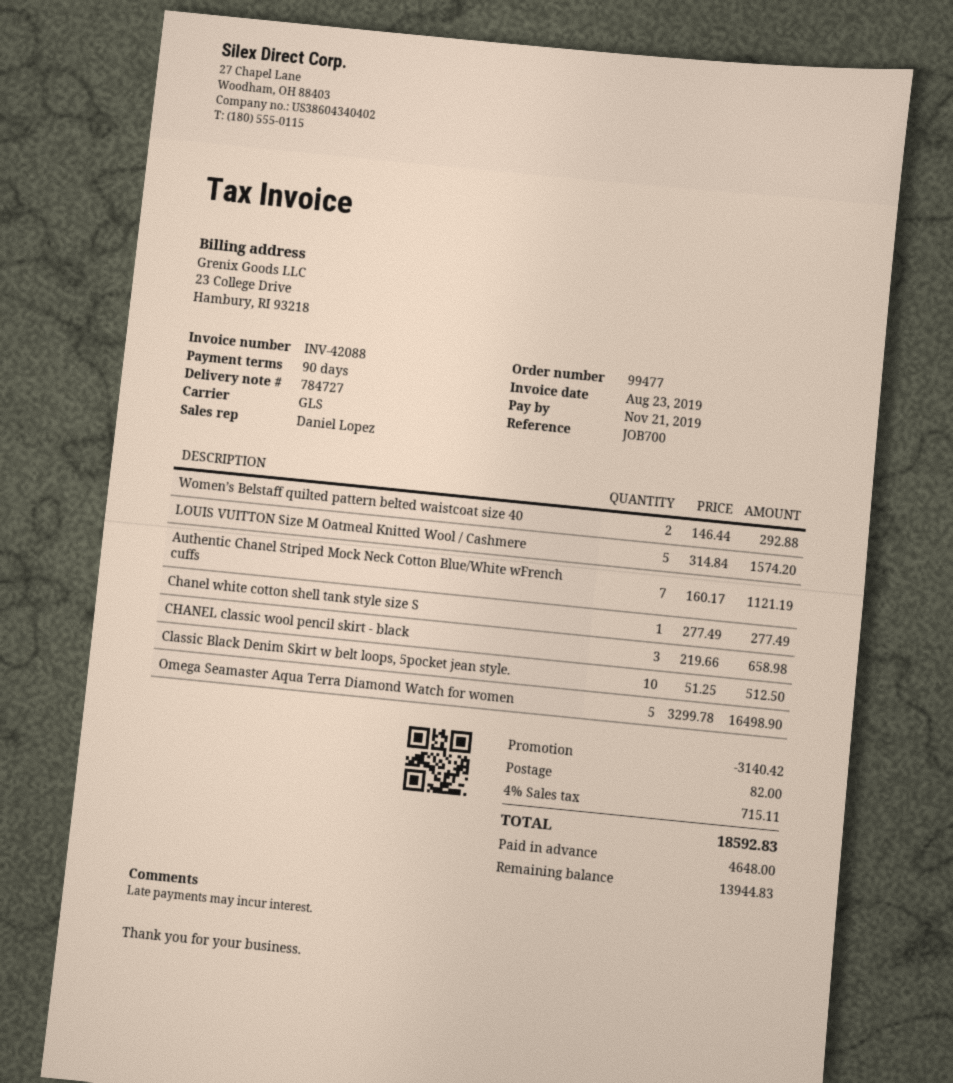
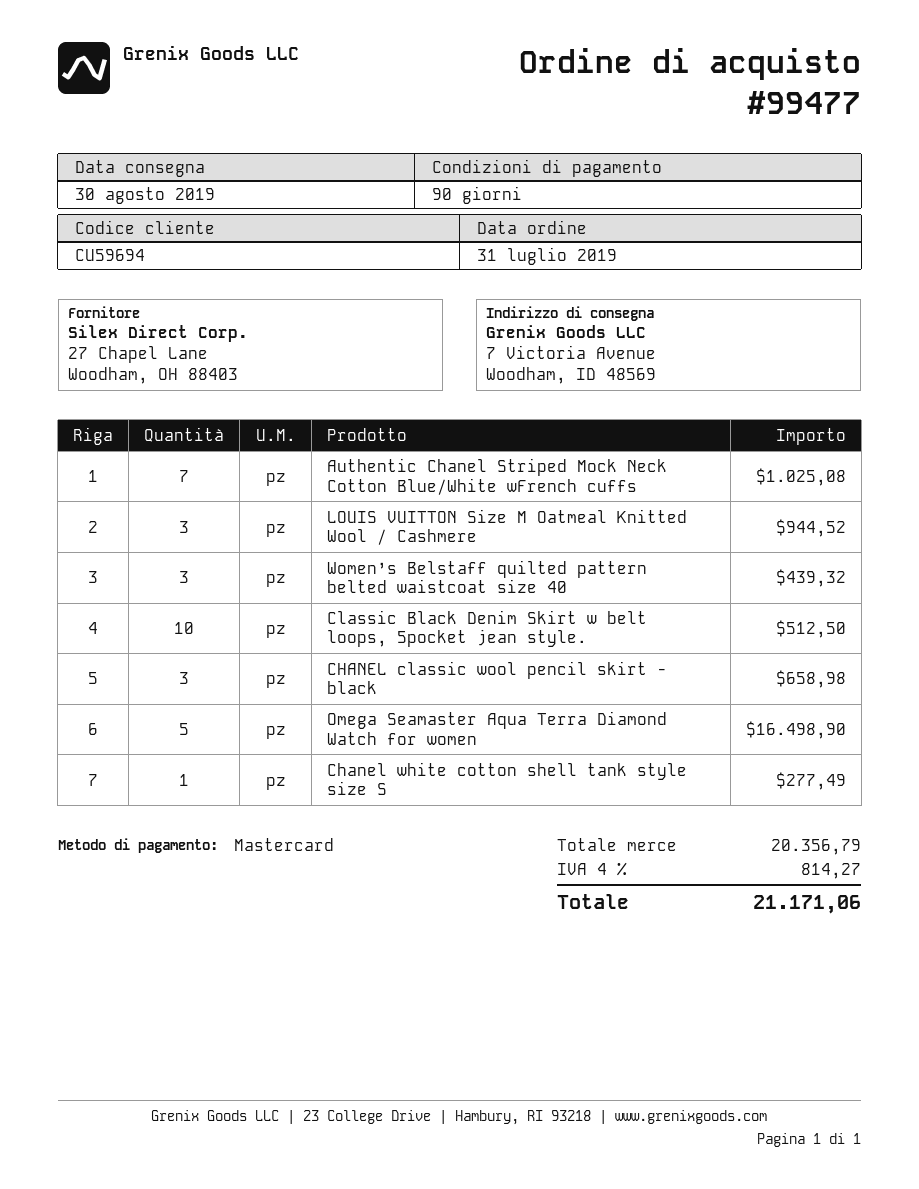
Women’s Belstaff quilted pattern belted waistcoat size 40: 2 for 292.88 -> 3 for 439.32
LOUIS VUITTON Size M Oatmeal Knitted Wool / Cashmere: 5 for 1574.20 -> 3 for 944.52
Authentic Chanel Striped Mock Neck Cotton Blue/White wFrench cuffs: 7 for 1121.19 -> 7 for 1025.08
discount: 3140.42 -> none
shipping: 82.00 -> none
tax: 4% = 715.11 -> 4% = 814.27
total: 18592.83 -> 21171.06

